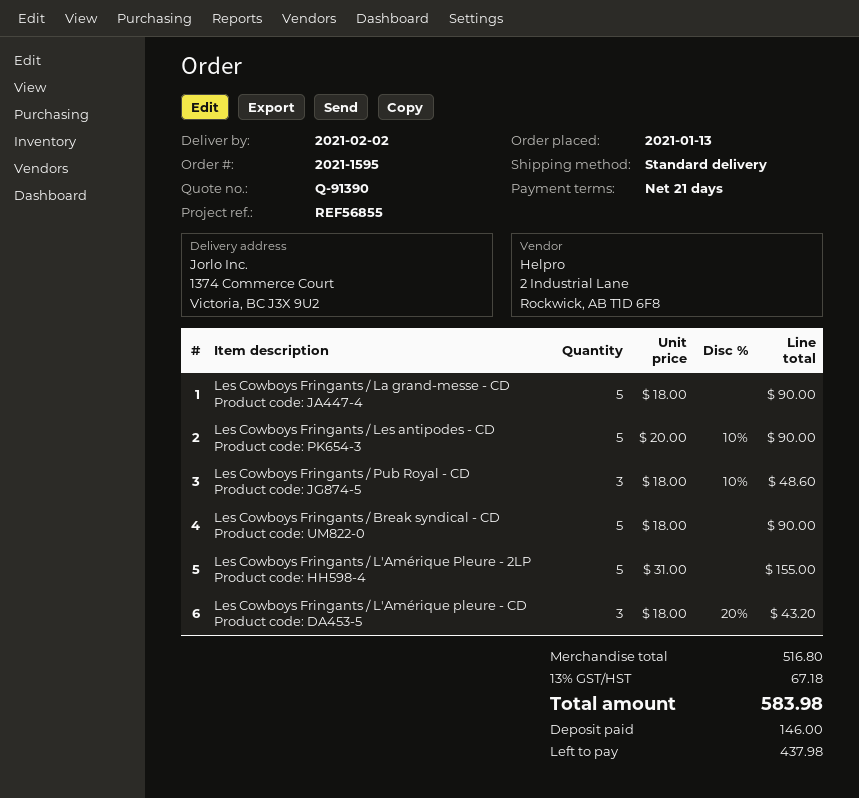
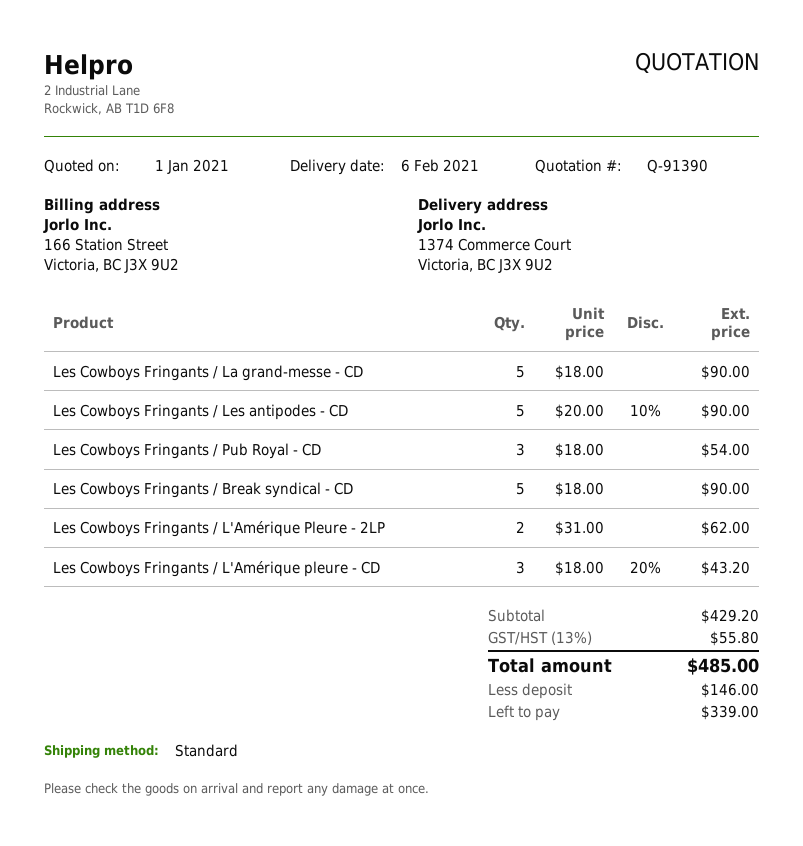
delivery date: 2021-02-02 -> 2021-02-06
Les Cowboys Fringants / Pub Royal - CD: 3 x 18.00 - 10% = 48.60 -> 3 x 18.00 = 54.00
Les Cowboys Fringants / L'Amérique Pleure - 2LP: 5 x 31.00 = 155.00 -> 2 x 31.00 = 62.00
subtotal: 516.80 -> 429.20
tax: 13% = 67.18 -> 13% = 55.80
total: 583.98 -> 485.00
balance: 437.98 -> 339.00

